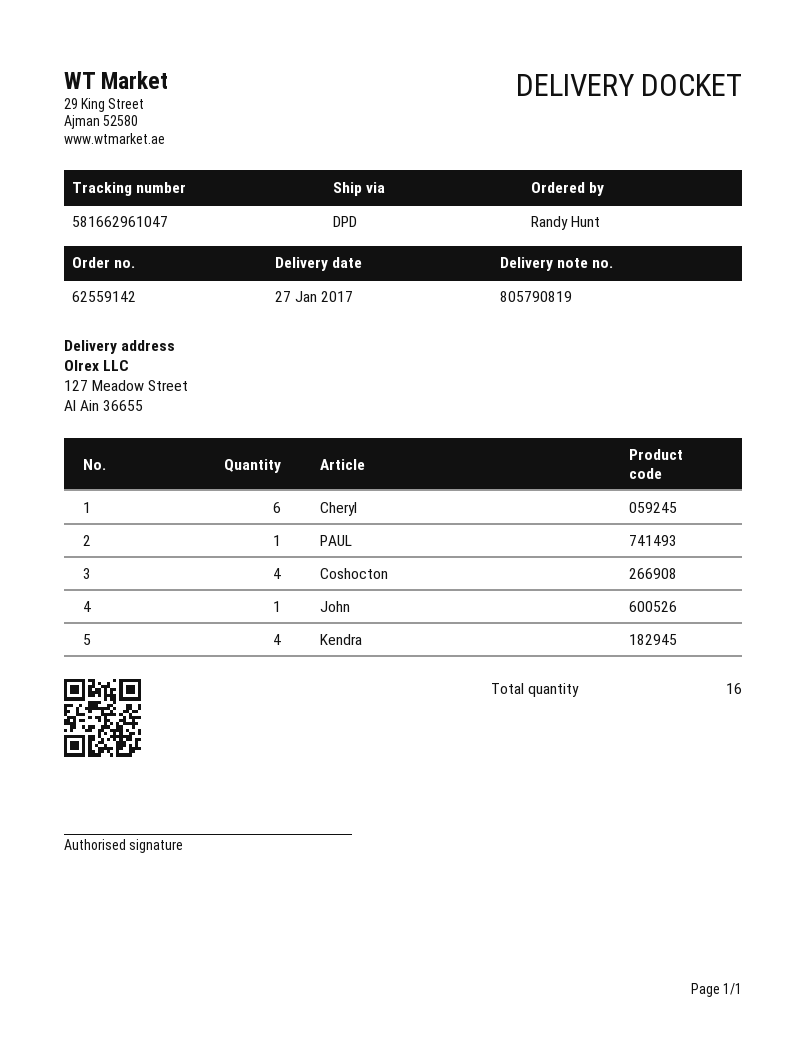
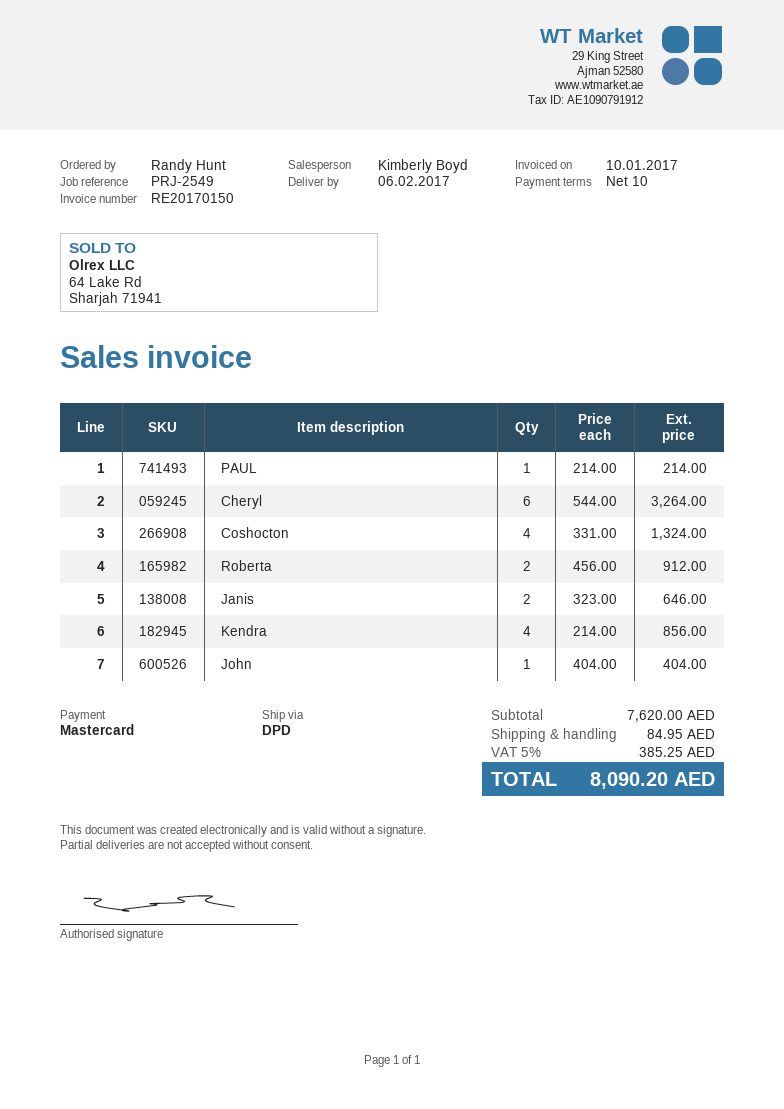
delivery date: 2017-01-27 -> 2017-02-06
Roberta: none -> 2
Janis: none -> 2

